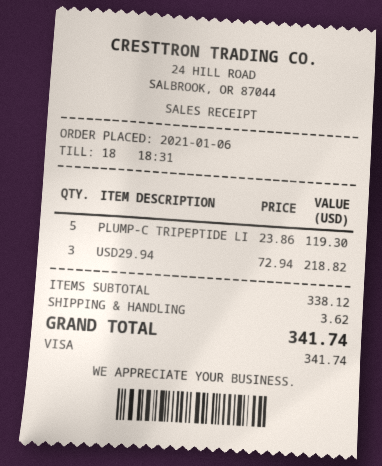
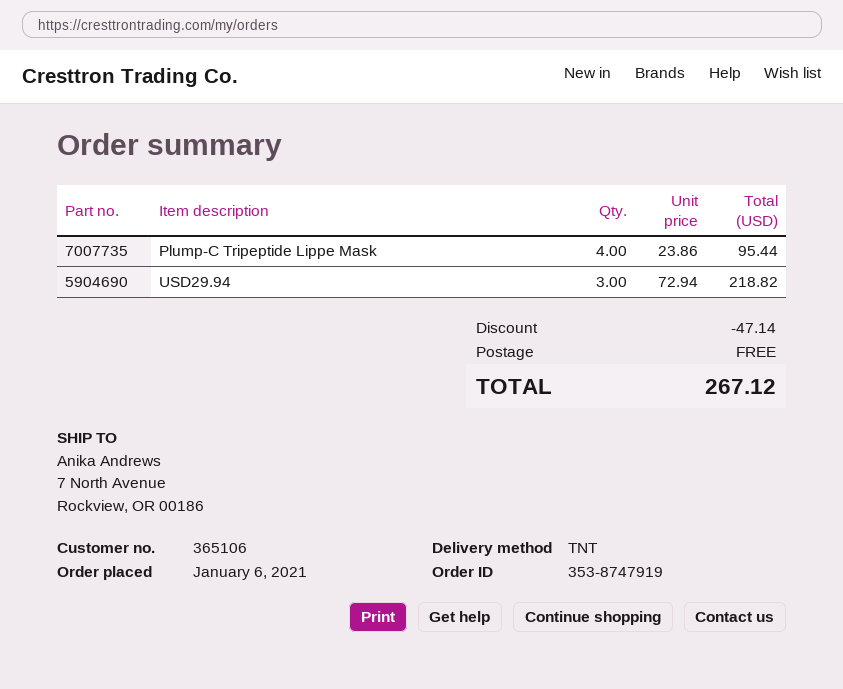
PLUMP-C TRIPEPTIDE LI: 5 x 23.86 = 119.30 -> 4 x 23.86 = 95.44
discount: none -> 47.14
shipping: 3.62 -> 0.00
total: 341.74 -> 267.12

